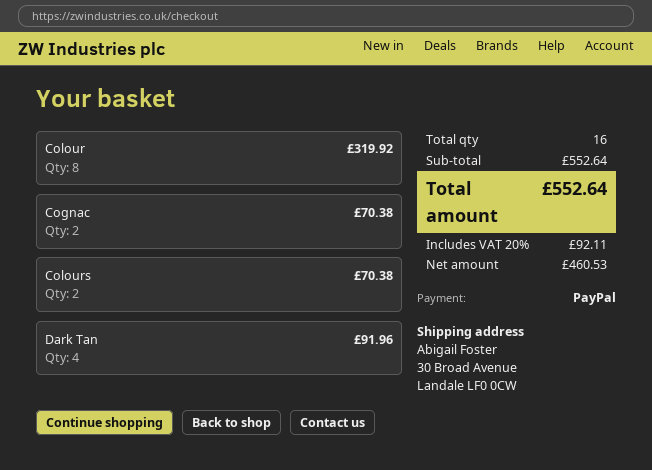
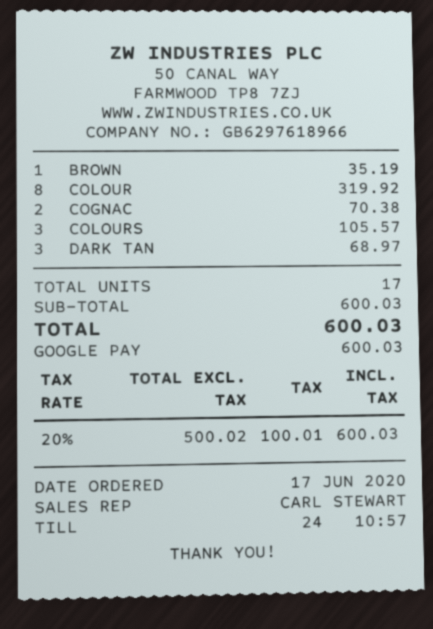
payment method: PayPal -> Google Pay
Colours: 2 for 70.38 -> 3 for 105.57
Dark Tan: 4 for 91.96 -> 3 for 68.97
BROWN: none -> 1 for 35.19
total quantity: 16 -> 17
subtotal: 552.64 -> 600.03
net: 460.53 -> 500.02
tax: 20% = 92.11 -> 20% = 100.01
total: 552.64 -> 600.03

